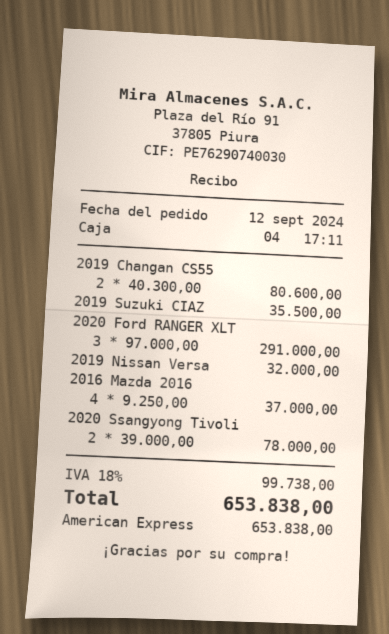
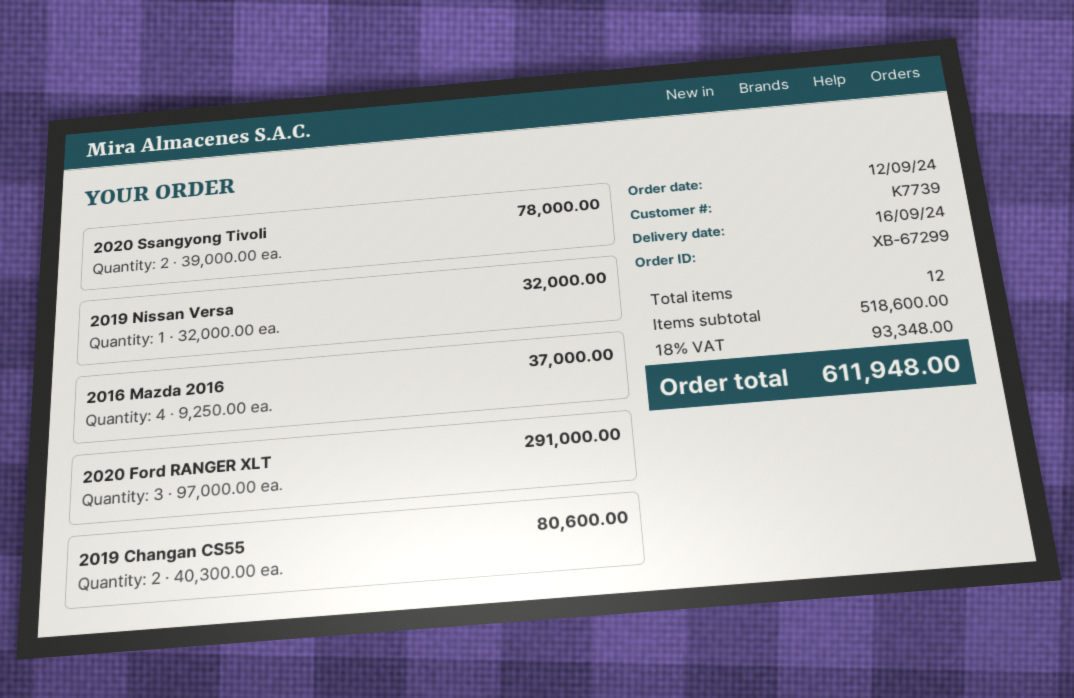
2019 Suzuki CIAZ: 1 x 35500.00 = 35500.00 -> none
tax: 18% = 99738.00 -> 18% = 93348.00
total: 653838.00 -> 611948.00

